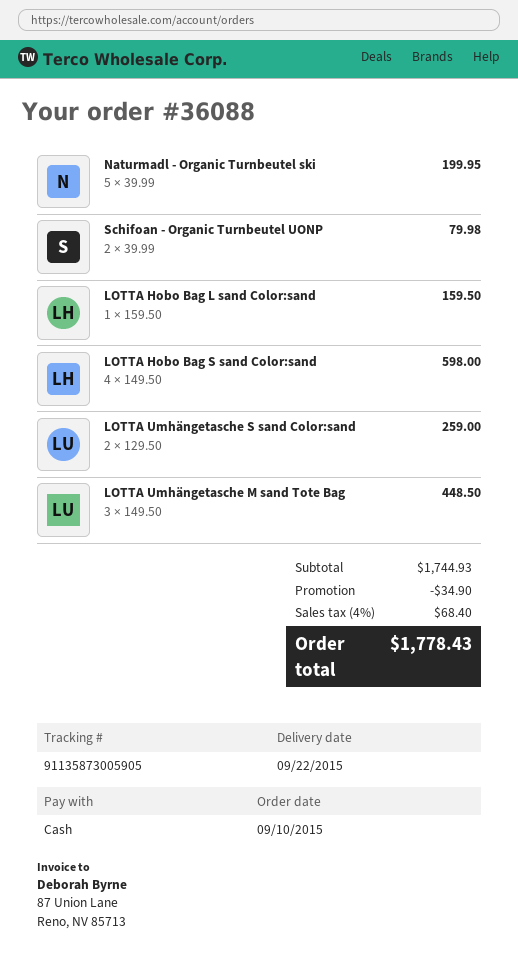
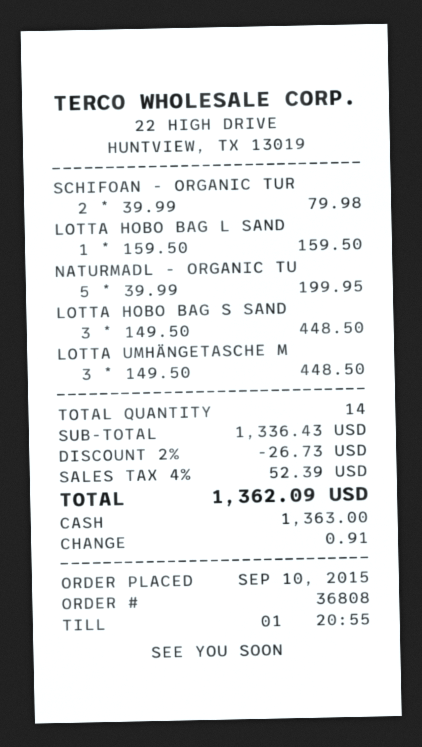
order number: 36088 -> 36808
LOTTA Hobo Bag S sand Color:sand: 4 x 149.50 = 598.00 -> 3 x 149.50 = 448.50
LOTTA Umhängetasche S sand Color:sand: 2 x 129.50 = 259.00 -> none
subtotal: 1744.93 -> 1336.43
discount: 34.90 -> 26.73
tax: 4% = 68.40 -> 4% = 52.39
total: 1778.43 -> 1362.09

